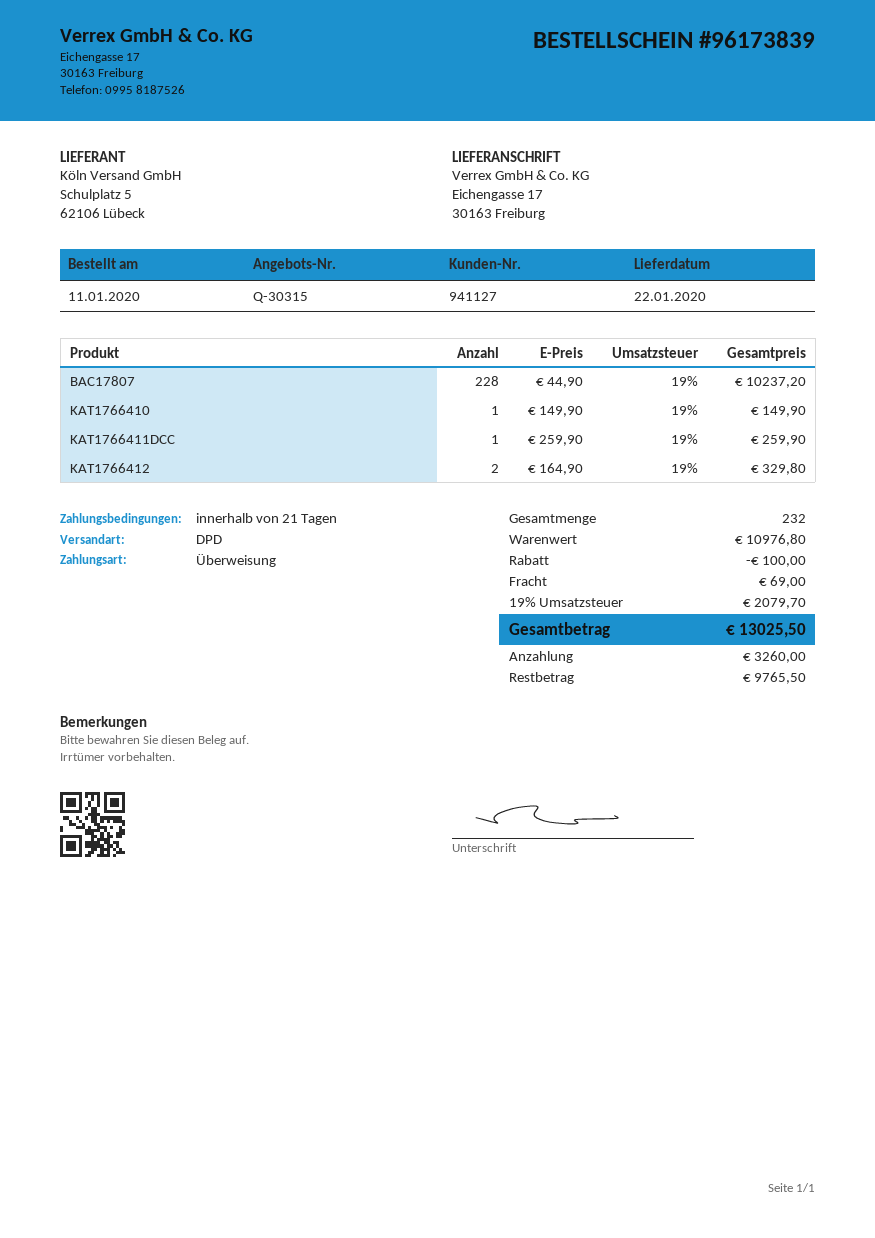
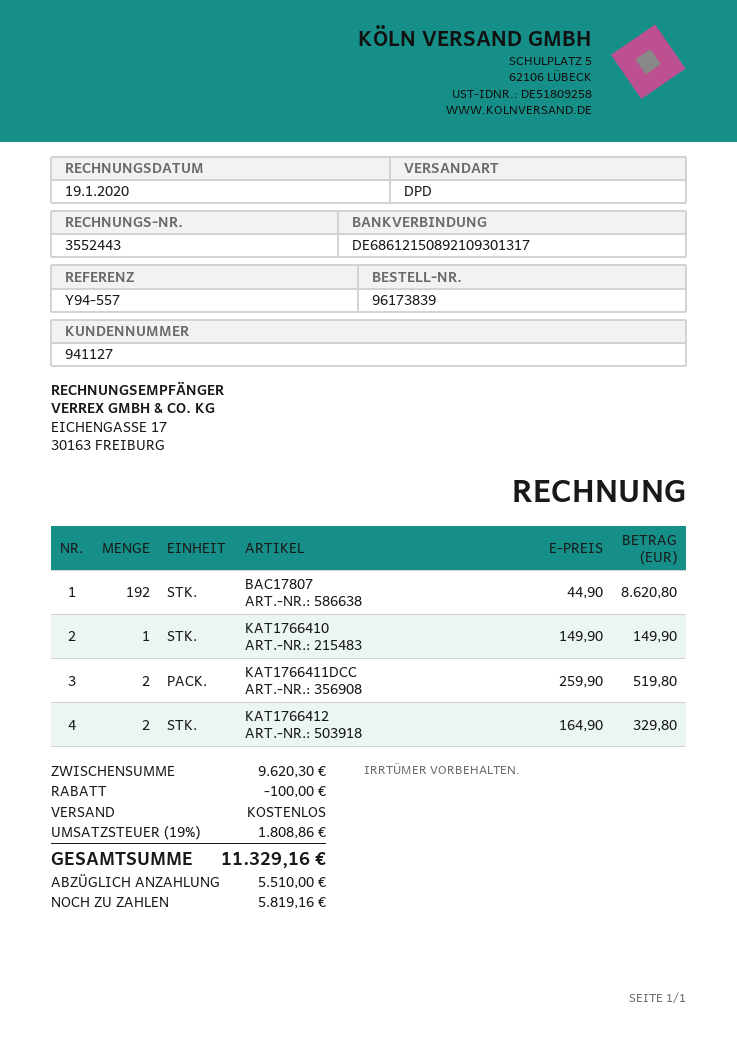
BAC17807: 228 x 44.90 = 10237.20 -> 192 x 44.90 = 8620.80
KAT1766411DCC: 1 x 259.90 = 259.90 -> 2 x 259.90 = 519.80
subtotal: 10976.80 -> 9620.30
shipping: 69.00 -> 0.00
tax: 19% = 2079.70 -> 19% = 1808.86
total: 13025.50 -> 11329.16
deposit: 3260.00 -> 5510.00
balance: 9765.50 -> 5819.16

